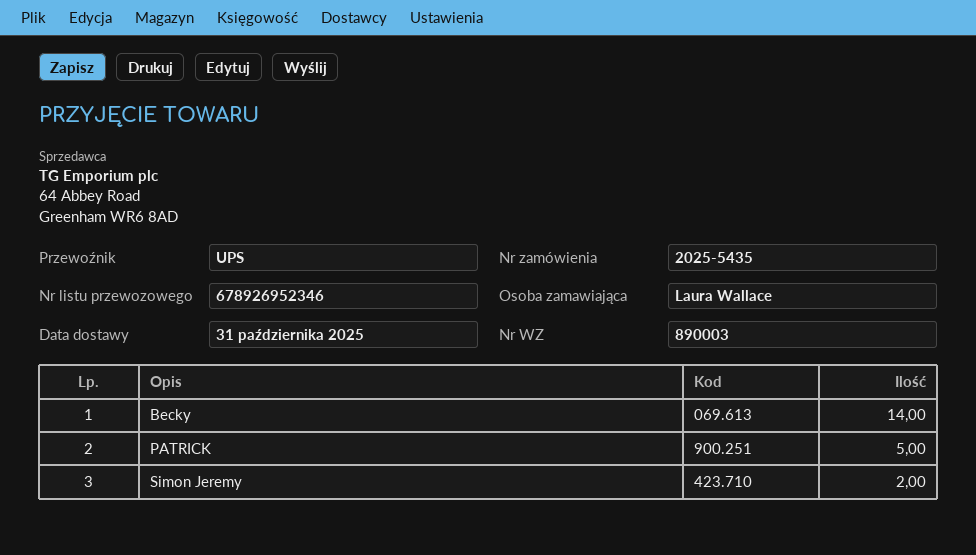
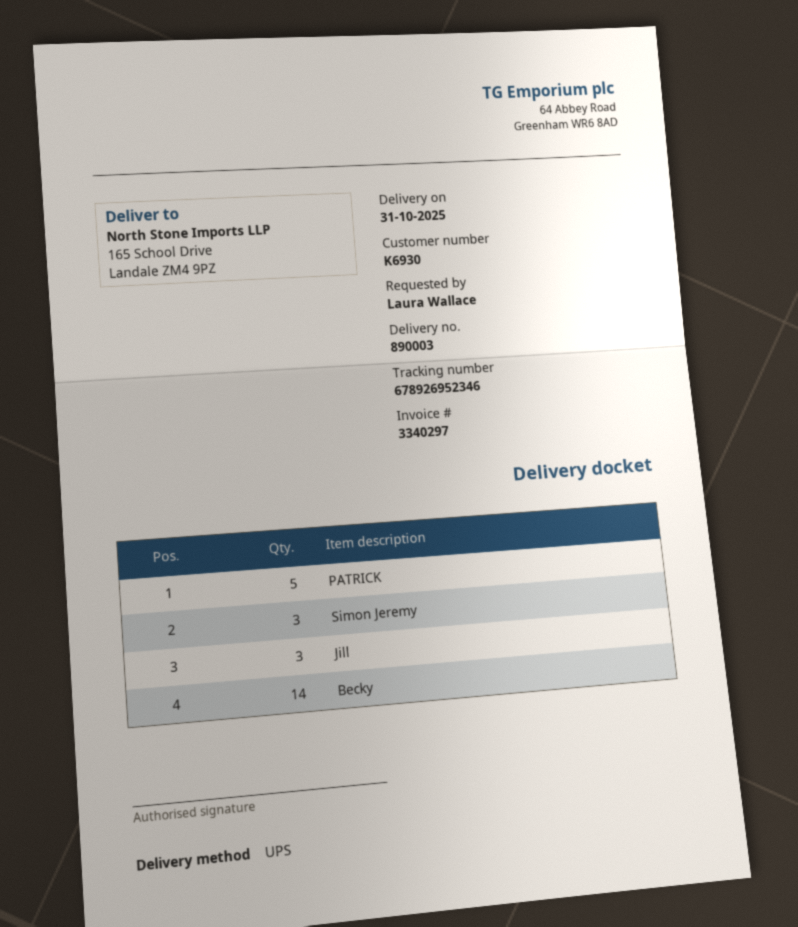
Simon Jeremy: 2 -> 3
Jill: none -> 3

